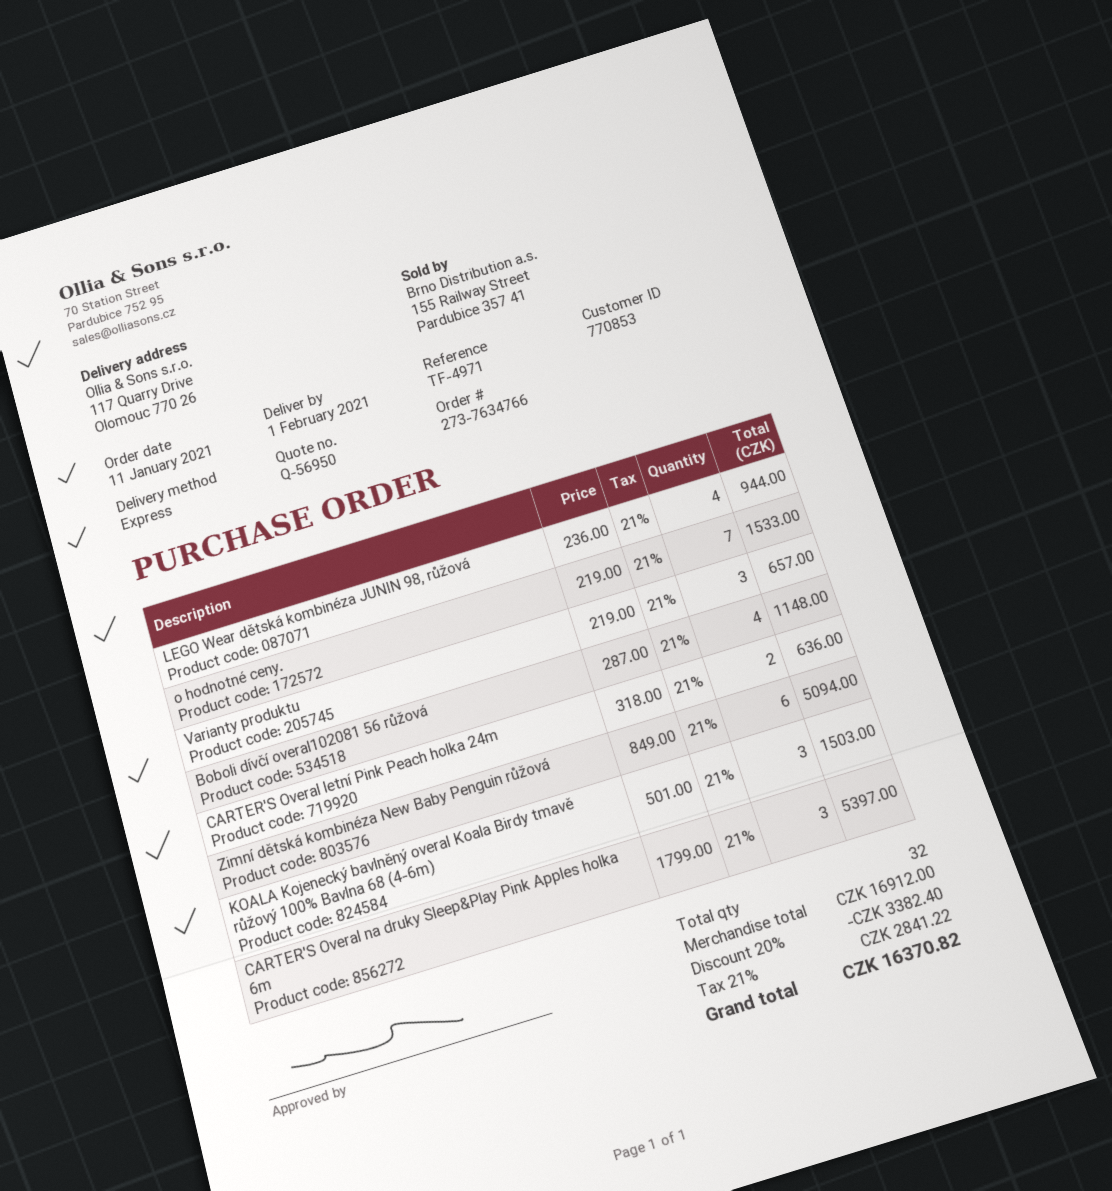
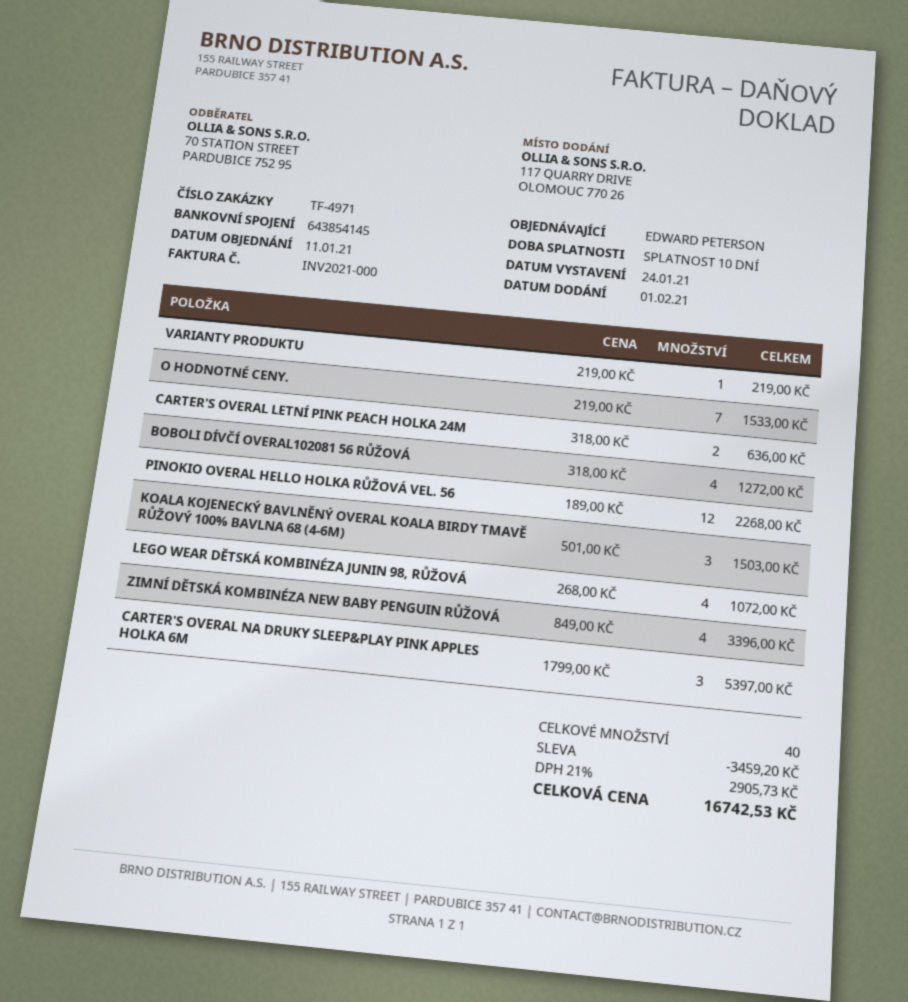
LEGO Wear dětská kombinéza JUNIN 98, růžová: 4 x 236.00 = 944.00 -> 4 x 268.00 = 1072.00
Varianty produktu: 3 x 219.00 = 657.00 -> 1 x 219.00 = 219.00
Boboli dívčí overal102081 56 růžová: 4 x 287.00 = 1148.00 -> 4 x 318.00 = 1272.00
Zimní dětská kombinéza New Baby Penguin růžová: 6 x 849.00 = 5094.00 -> 4 x 849.00 = 3396.00
PINOKIO OVERAL HELLO HOLKA RŮŽOVÁ VEL. 56: none -> 12 x 189.00 = 2268.00
total quantity: 32 -> 40
discount: 3382.40 -> 3459.20
tax: 21% = 2841.22 -> 21% = 2905.73
total: 16370.82 -> 16742.53

